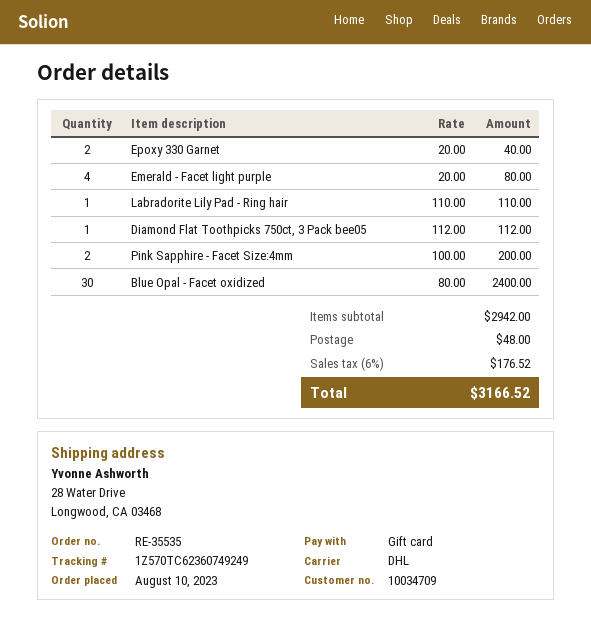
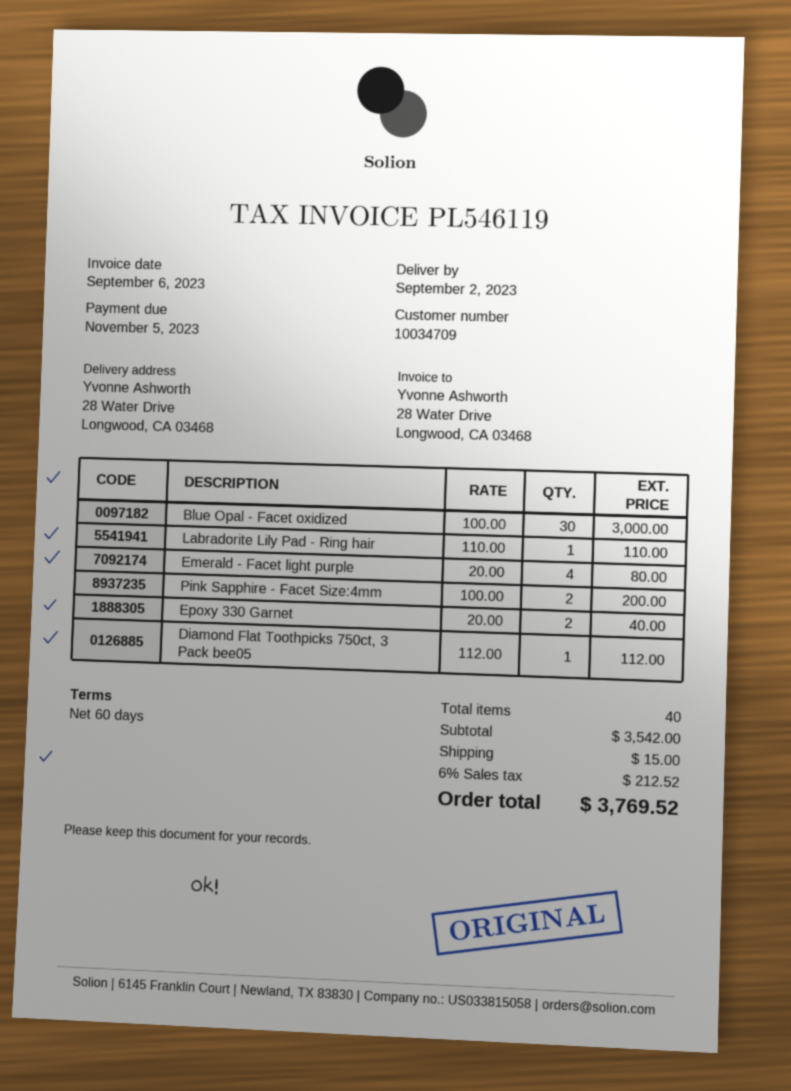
Blue Opal - Facet oxidized: 30 x 80.00 = 2400.00 -> 30 x 100.00 = 3000.00
subtotal: 2942.00 -> 3542.00
shipping: 48.00 -> 15.00
tax: 6% = 176.52 -> 6% = 212.52
total: 3166.52 -> 3769.52

